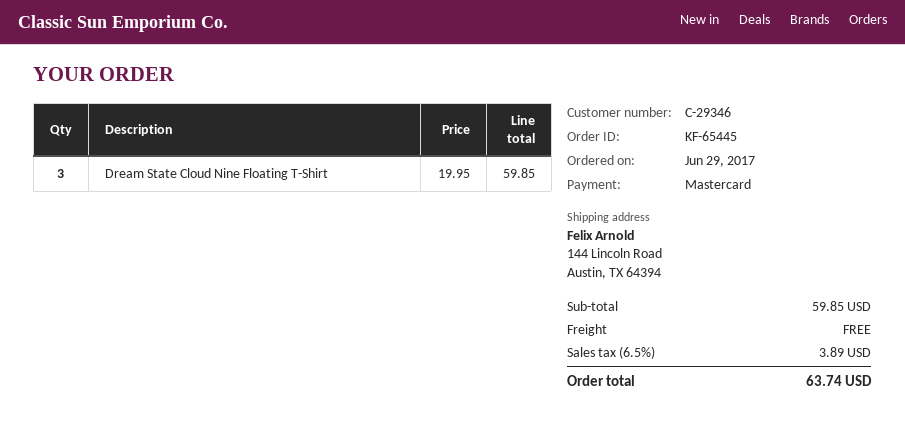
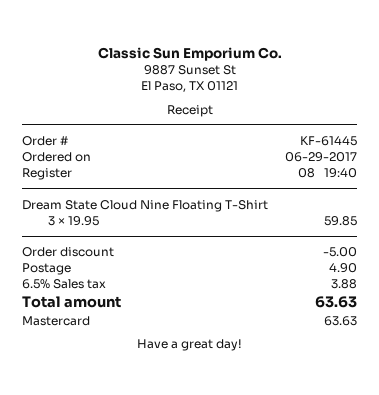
order number: KF-65445 -> KF-61445
discount: none -> 5.00
shipping: 0.00 -> 4.90
tax: 6.5% = 3.89 -> 6.5% = 3.88
total: 63.74 -> 63.63

